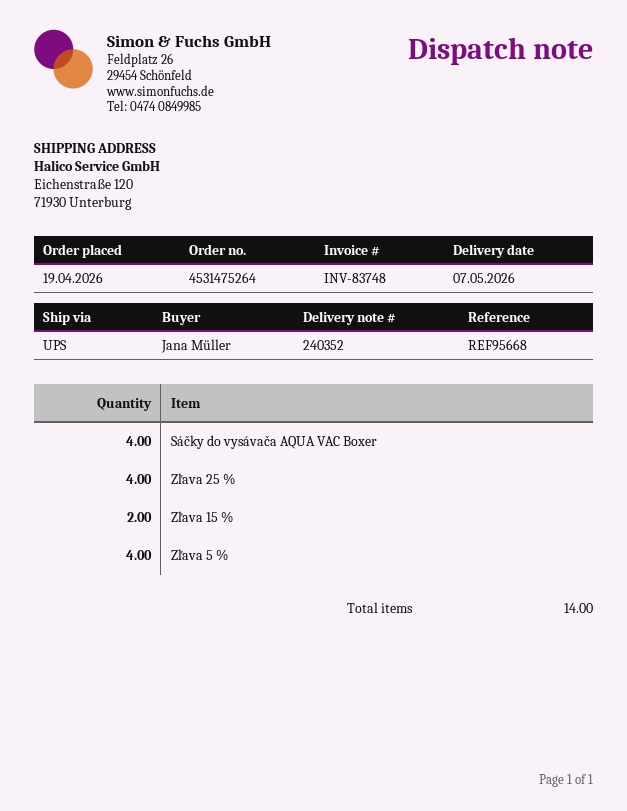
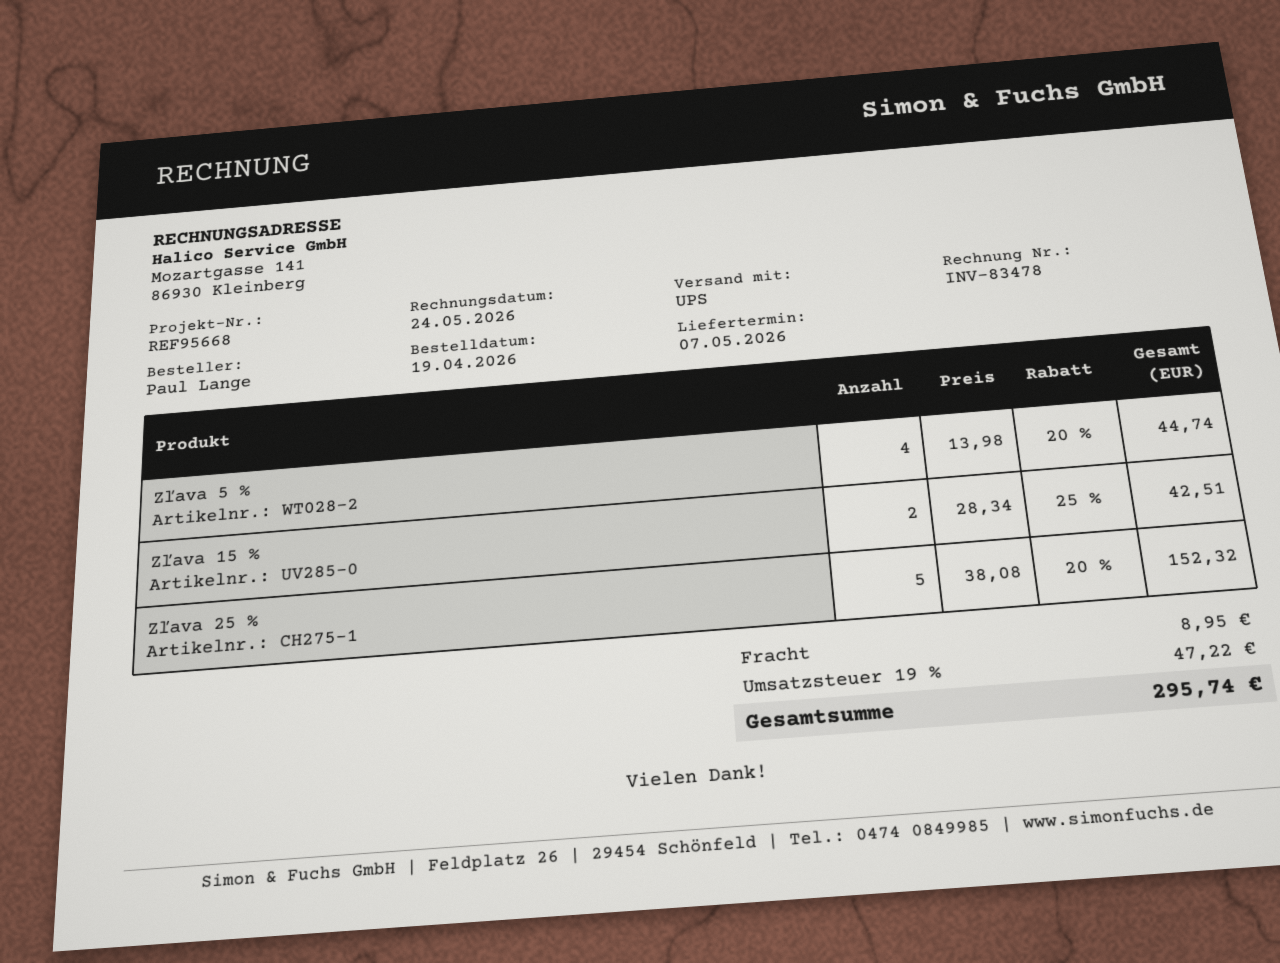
invoice number: INV-83748 -> INV-83478
ordered by: Jana Müller -> Paul Lange
Sáčky do vysávača AQUA VAC Boxer: 4 -> none
Zľava 25 %: 4 -> 5

